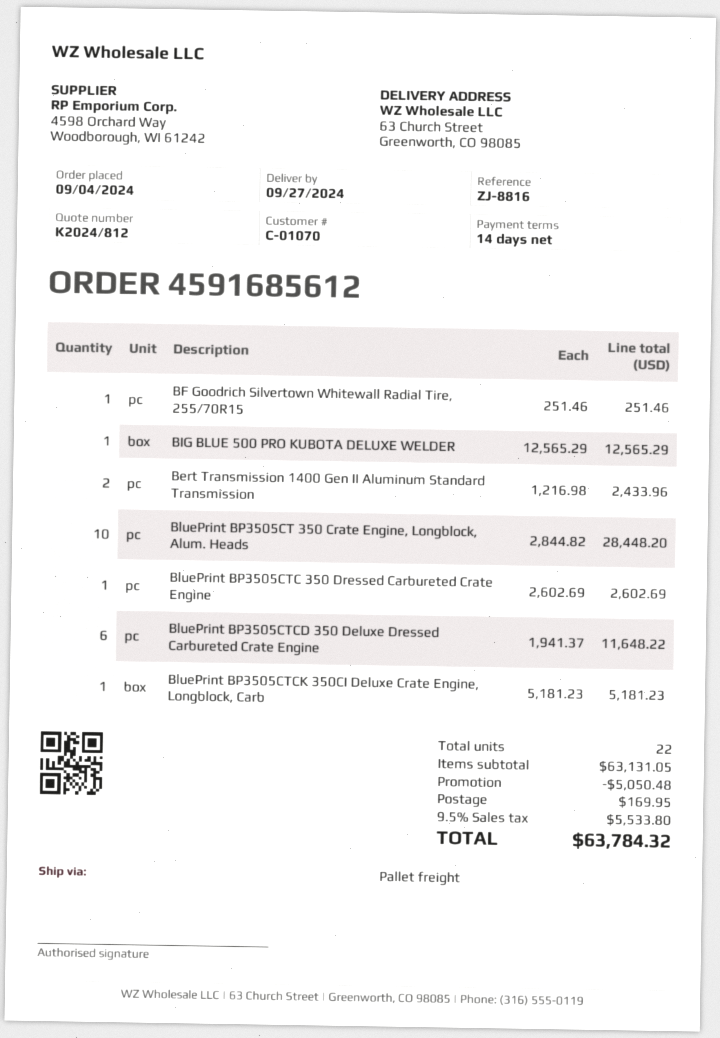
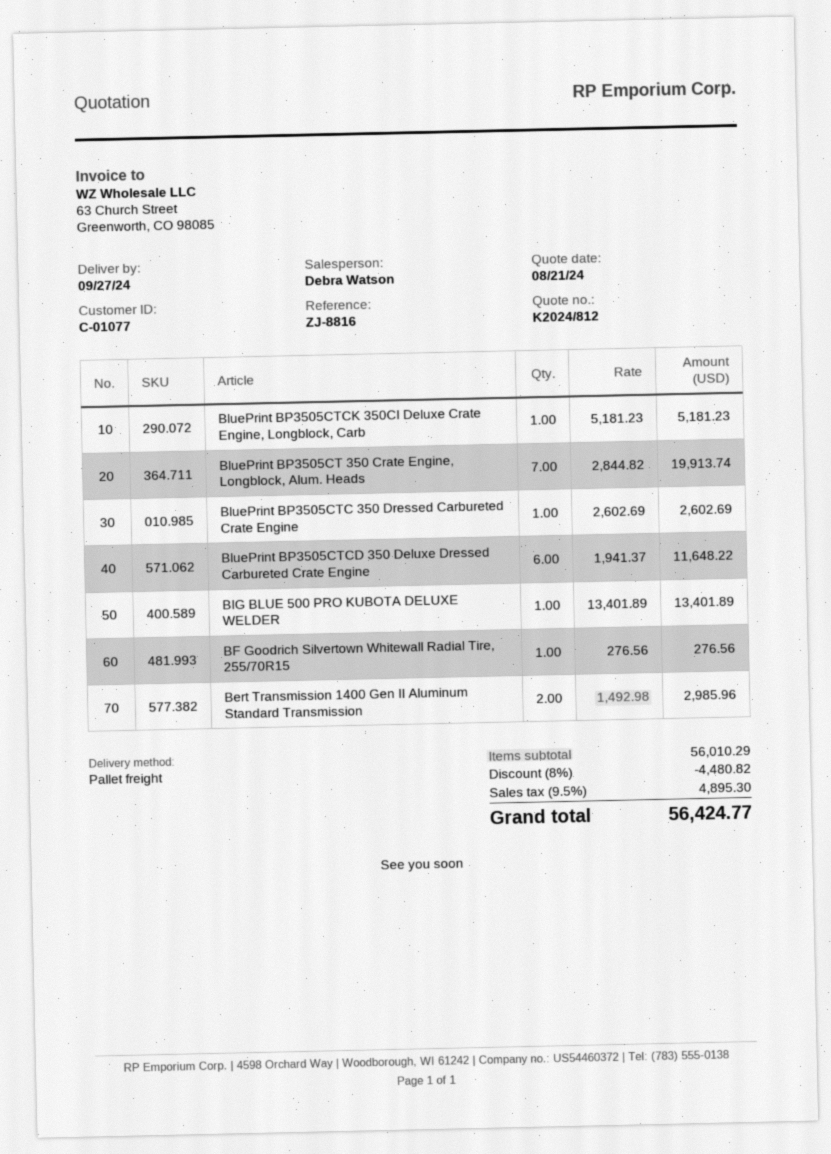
customer number: C-01070 -> C-01077
BF Goodrich Silvertown Whitewall Radial Tire, 255/70R15: 1 x 251.46 = 251.46 -> 1 x 276.56 = 276.56
BIG BLUE 500 PRO KUBOTA DELUXE WELDER: 1 x 12565.29 = 12565.29 -> 1 x 13401.89 = 13401.89
Bert Transmission 1400 Gen II Aluminum Standard Transmission: 2 x 1216.98 = 2433.96 -> 2 x 1492.98 = 2985.96
BluePrint BP3505CT 350 Crate Engine, Longblock, Alum. Heads: 10 x 2844.82 = 28448.20 -> 7 x 2844.82 = 19913.74
subtotal: 63131.05 -> 56010.29
discount: 5050.48 -> 4480.82
shipping: 169.95 -> none
tax: 9.5% = 5533.80 -> 9.5% = 4895.30
total: 63784.32 -> 56424.77

